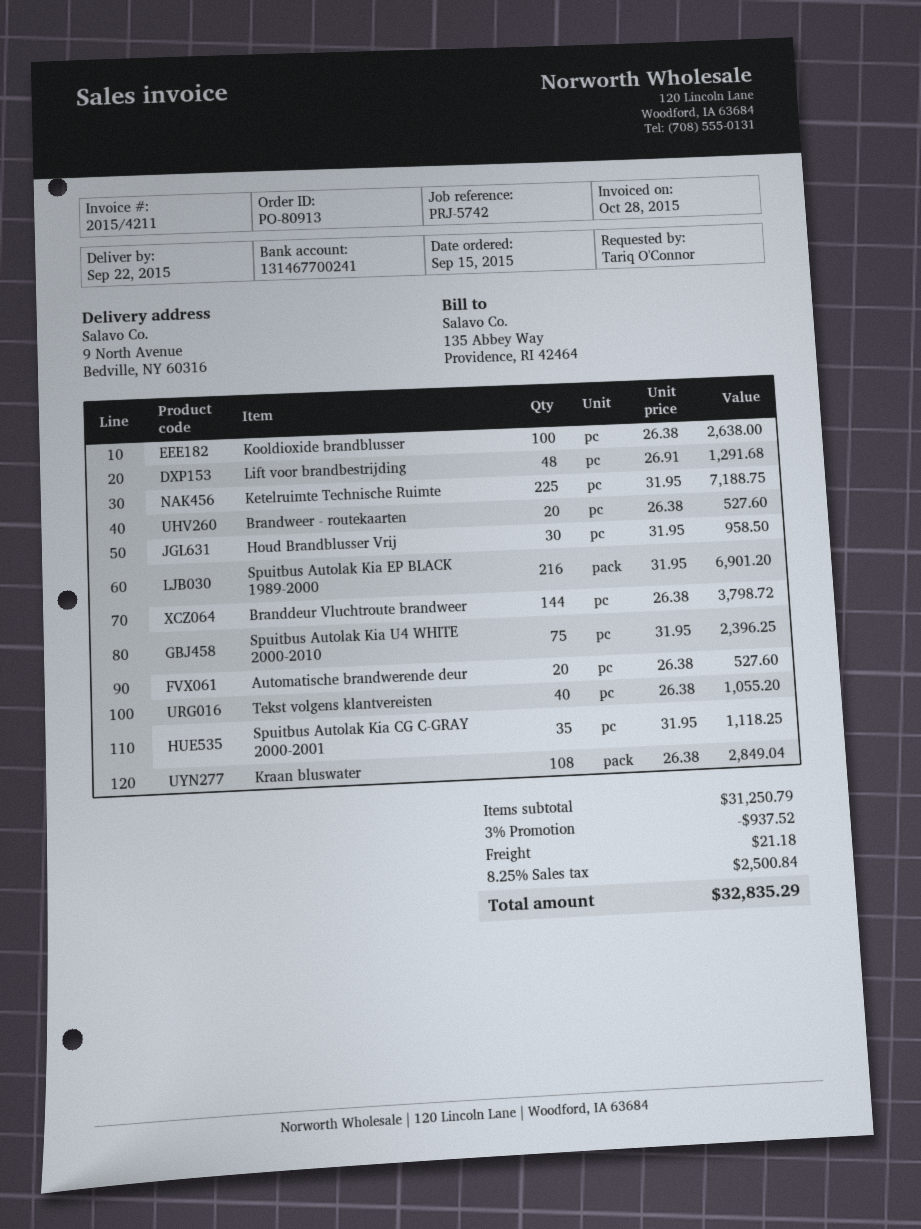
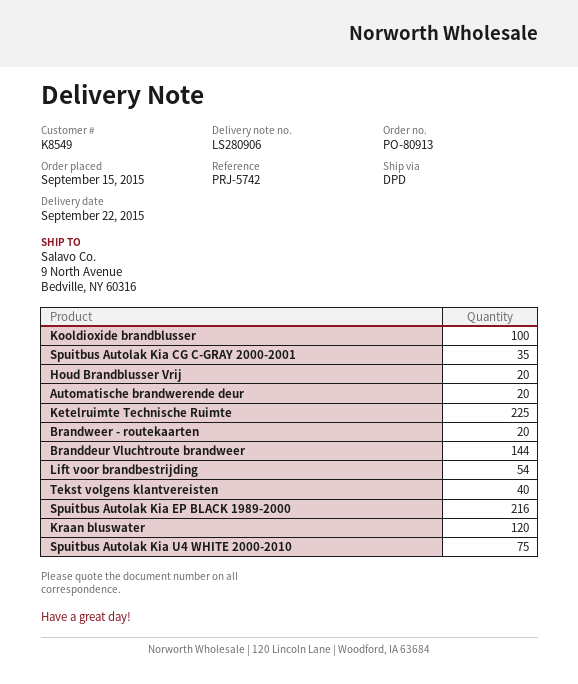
Lift voor brandbestrijding: 48 -> 54
Houd Brandblusser Vrij: 30 -> 20
Kraan bluswater: 108 -> 120

